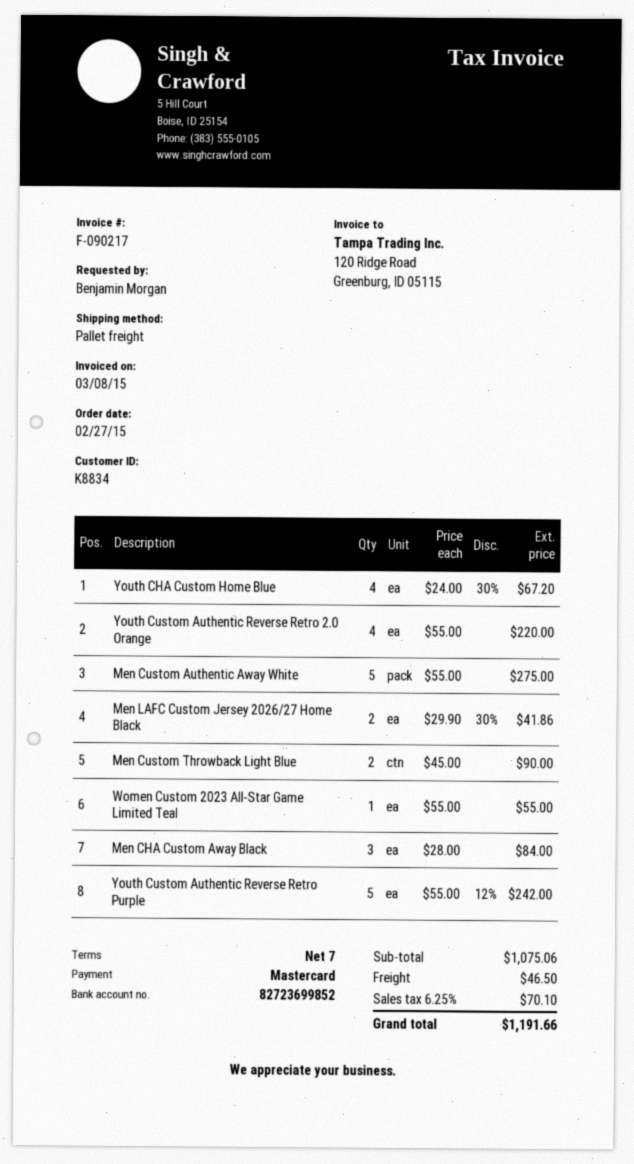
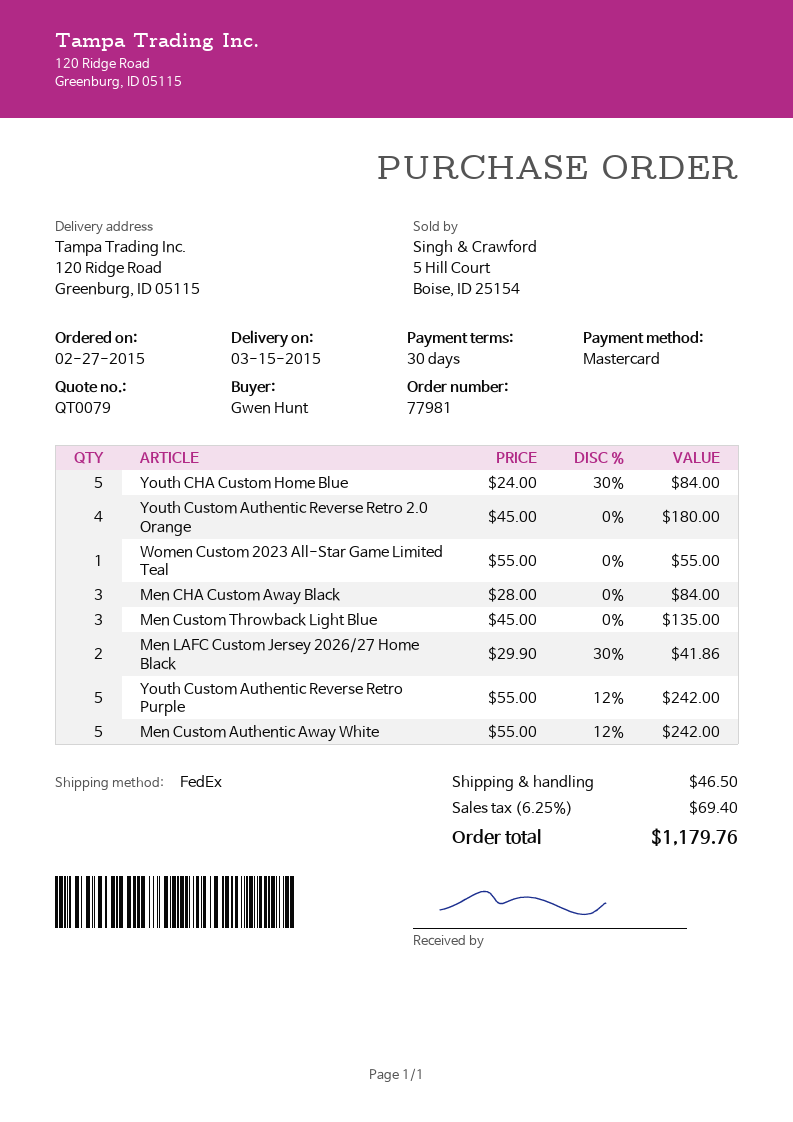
payment terms: 7 days -> 30 days
ordered by: Benjamin Morgan -> Gwen Hunt
shipping method: pallet freight -> FedEx
Youth CHA Custom Home Blue: 4 x 24.00 - 30% = 67.20 -> 5 x 24.00 - 30% = 84.00
Youth Custom Authentic Reverse Retro 2.0 Orange: 4 x 55.00 = 220.00 -> 4 x 45.00 = 180.00
Men Custom Authentic Away White: 5 x 55.00 = 275.00 -> 5 x 55.00 - 12% = 242.00
Men Custom Throwback Light Blue: 2 x 45.00 = 90.00 -> 3 x 45.00 = 135.00
tax: 6.25% = 70.10 -> 6.25% = 69.40
total: 1191.66 -> 1179.76

